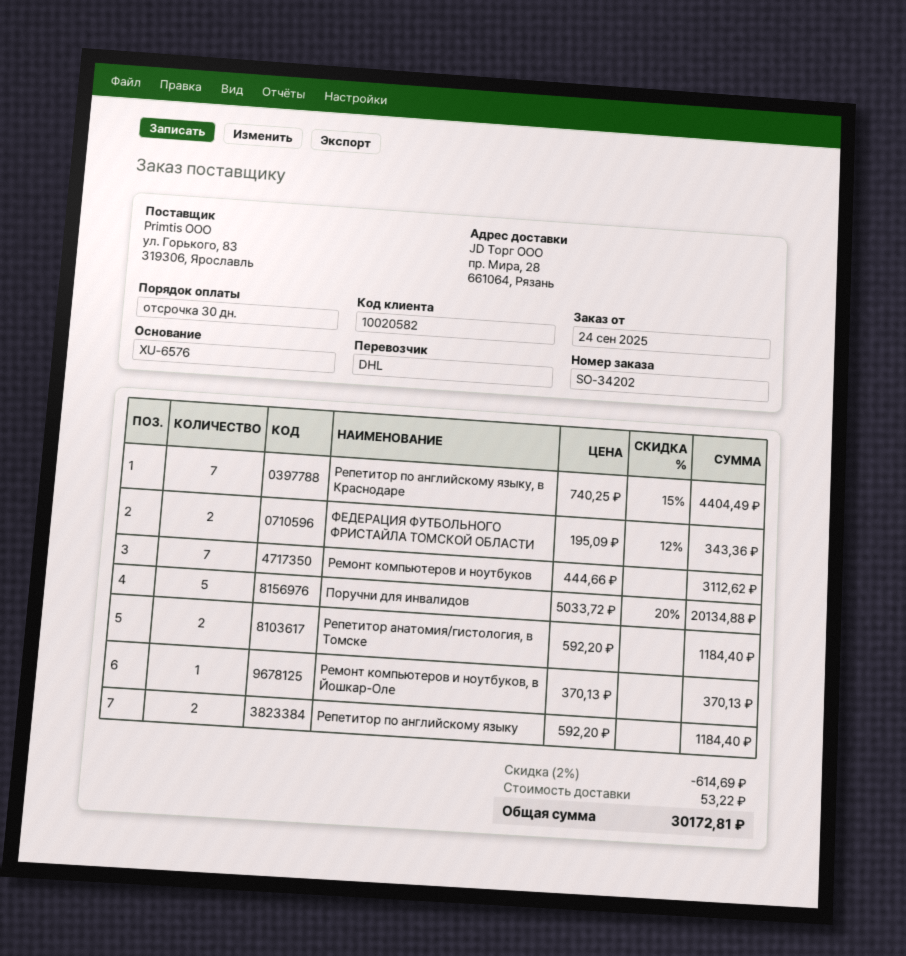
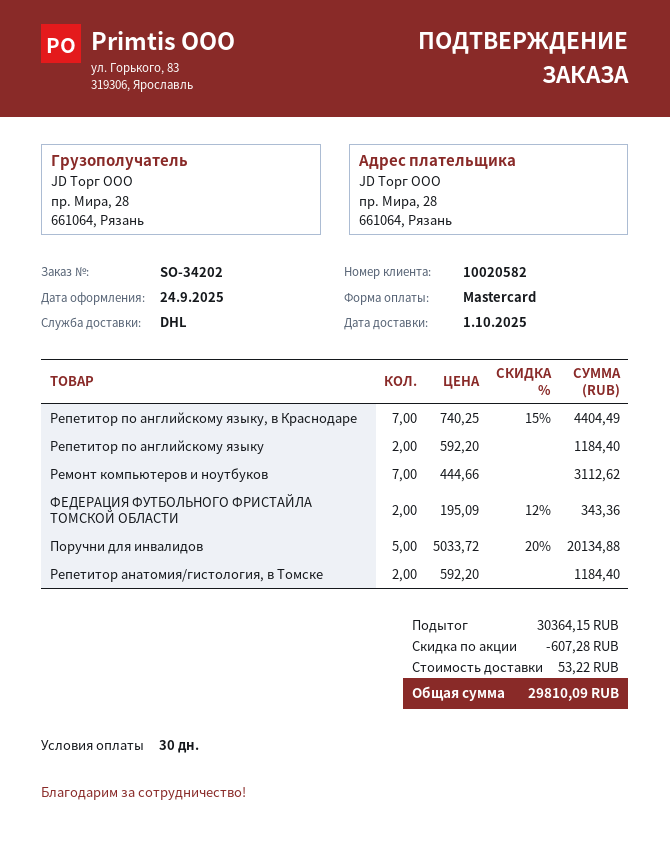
Ремонт компьютеров и ноутбуков, в Йошкар-Оле: 1 x 370.13 = 370.13 -> none
discount: 614.69 -> 607.28
total: 30172.81 -> 29810.09

